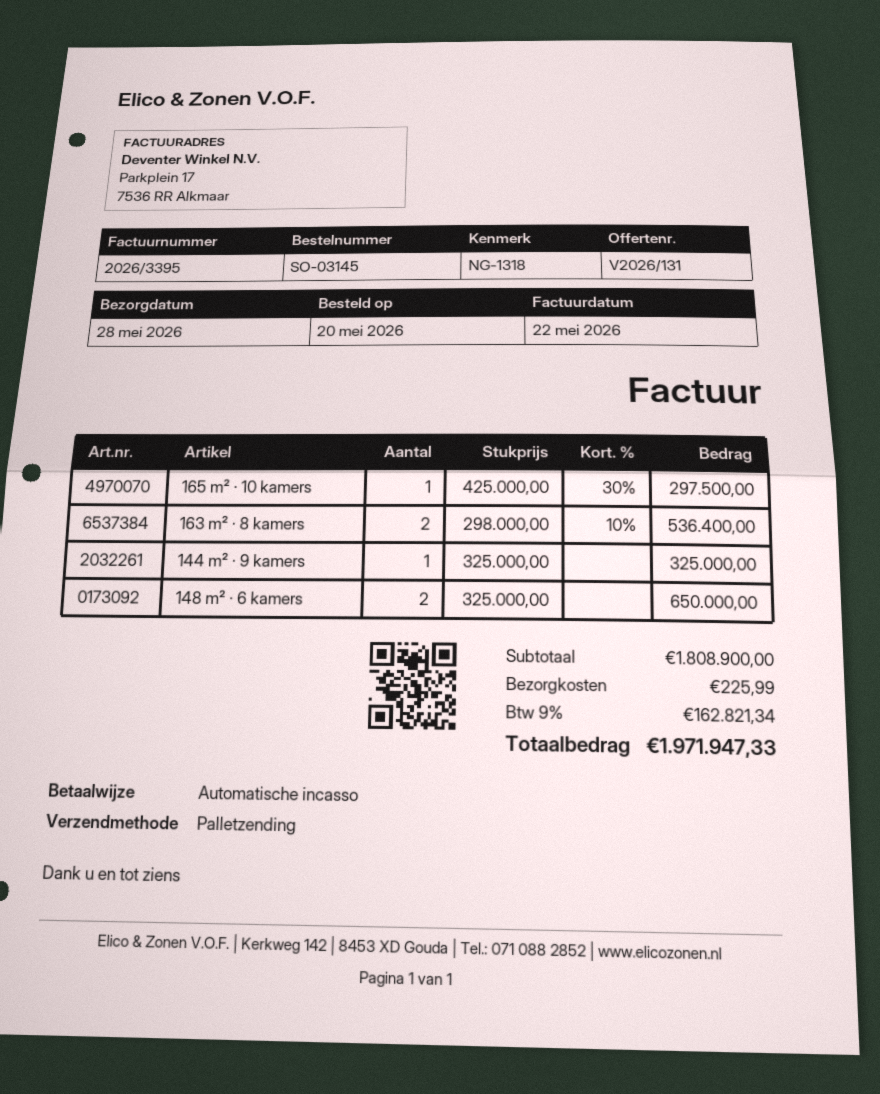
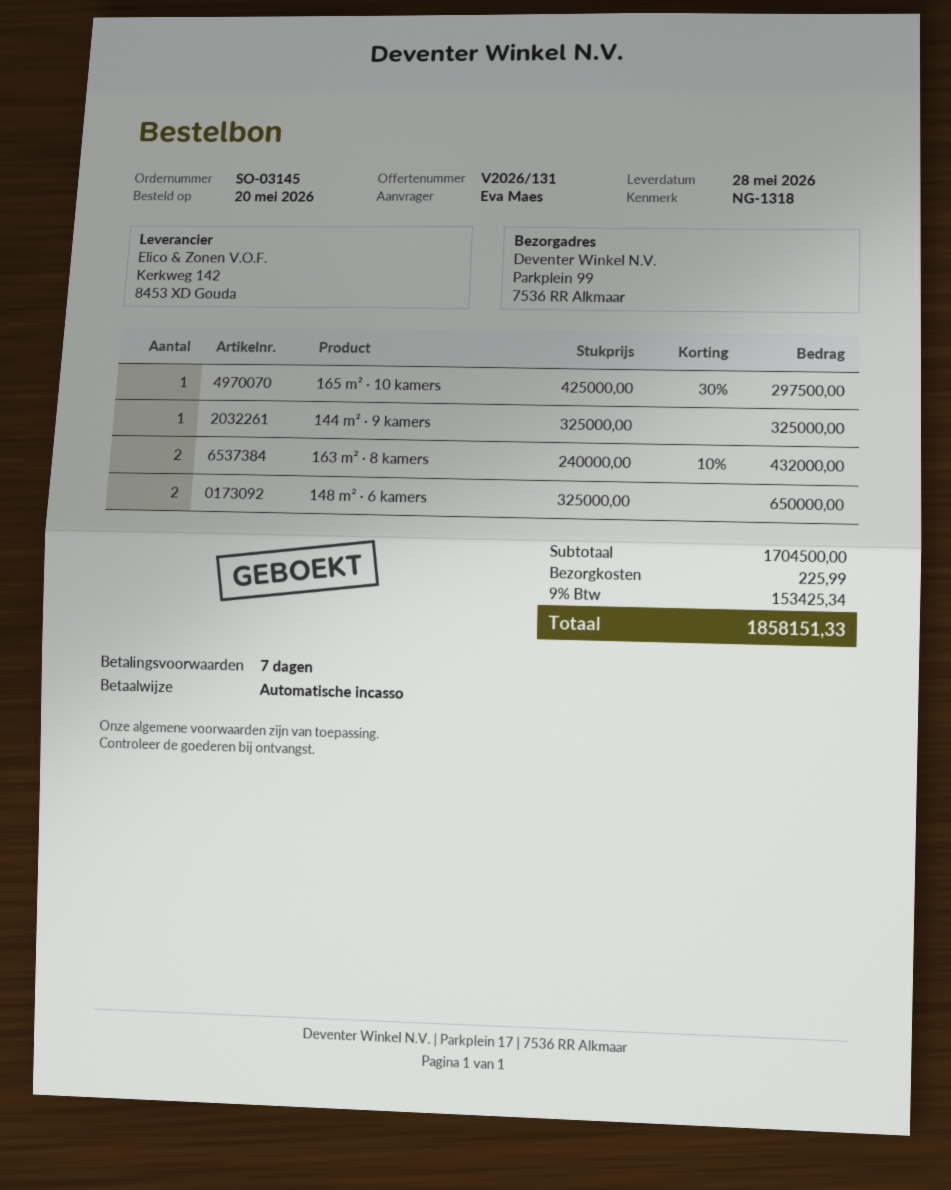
163 m² · 8 kamers: 2 x 298000.00 - 10% = 536400.00 -> 2 x 240000.00 - 10% = 432000.00
subtotal: 1808900.00 -> 1704500.00
tax: 9% = 162821.34 -> 9% = 153425.34
total: 1971947.33 -> 1858151.33

